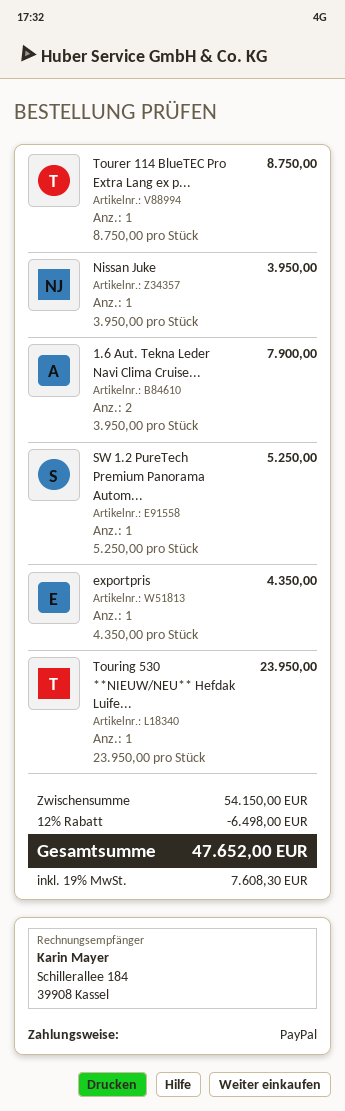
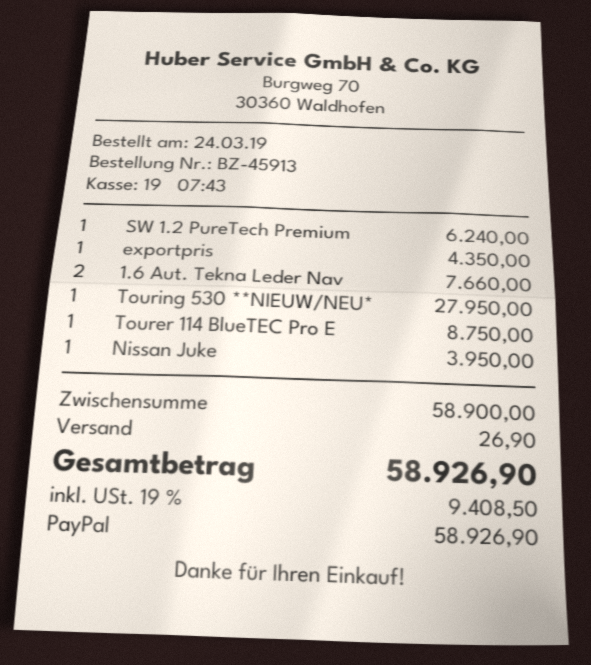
1.6 Aut. Tekna Leder Navi Clima Cruise...: 2 for 7900.00 -> 2 for 7660.00
SW 1.2 PureTech Premium Panorama Autom...: 1 for 5250.00 -> 1 for 6240.00
Touring 530 **NIEUW/NEU** Hefdak Luife...: 1 for 23950.00 -> 1 for 27950.00
subtotal: 54150.00 -> 58900.00
discount: 12% = 6498.00 -> none
shipping: none -> 26.90
tax: 19% = 7608.30 -> 19% = 9408.50
total: 47652.00 -> 58926.90

